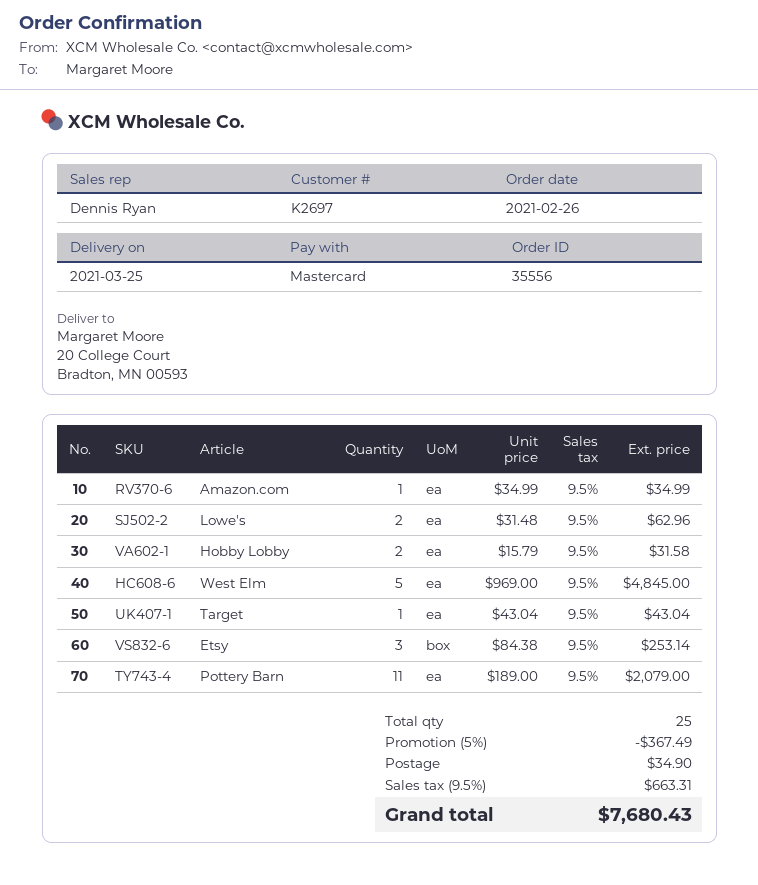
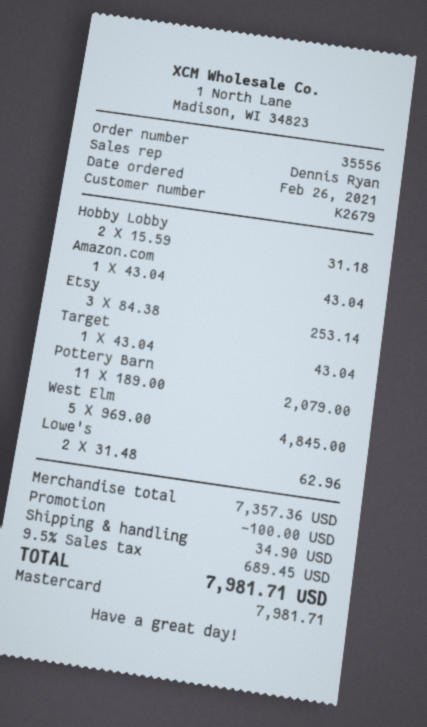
customer number: K2697 -> K2679
Amazon.com: 1 x 34.99 = 34.99 -> 1 x 43.04 = 43.04
Hobby Lobby: 2 x 15.79 = 31.58 -> 2 x 15.59 = 31.18
discount: 367.49 -> 100.00
tax: 9.5% = 663.31 -> 9.5% = 689.45
total: 7680.43 -> 7981.71

